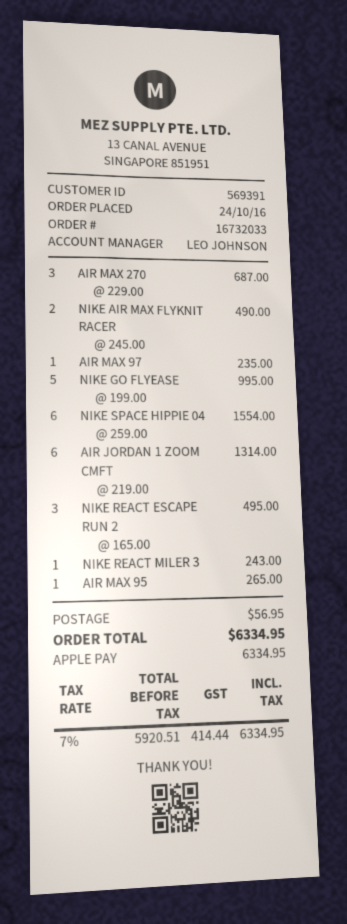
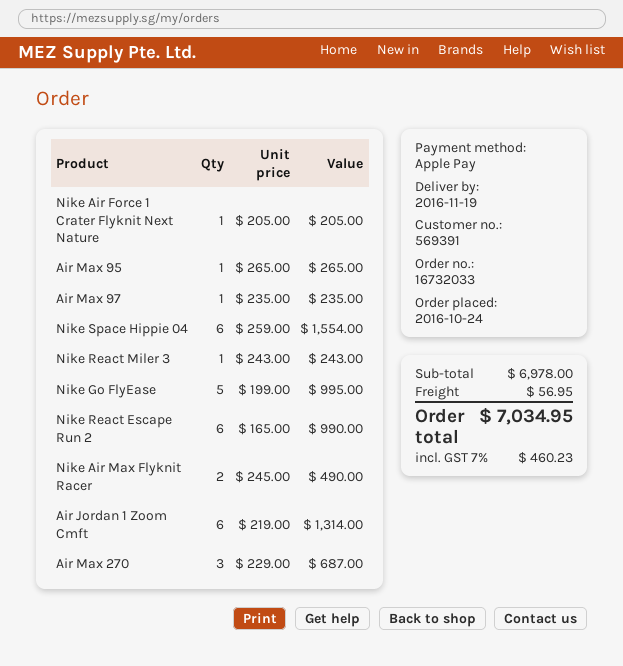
NIKE REACT ESCAPE RUN 2: 3 x 165.00 = 495.00 -> 6 x 165.00 = 990.00
Nike Air Force 1 Crater Flyknit Next Nature: none -> 1 x 205.00 = 205.00
tax: 7% = 414.44 -> 7% = 460.23
total: 6334.95 -> 7034.95

